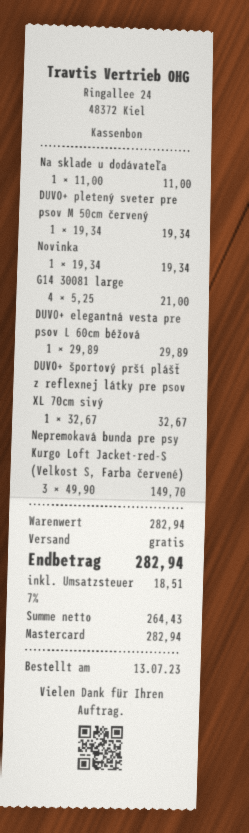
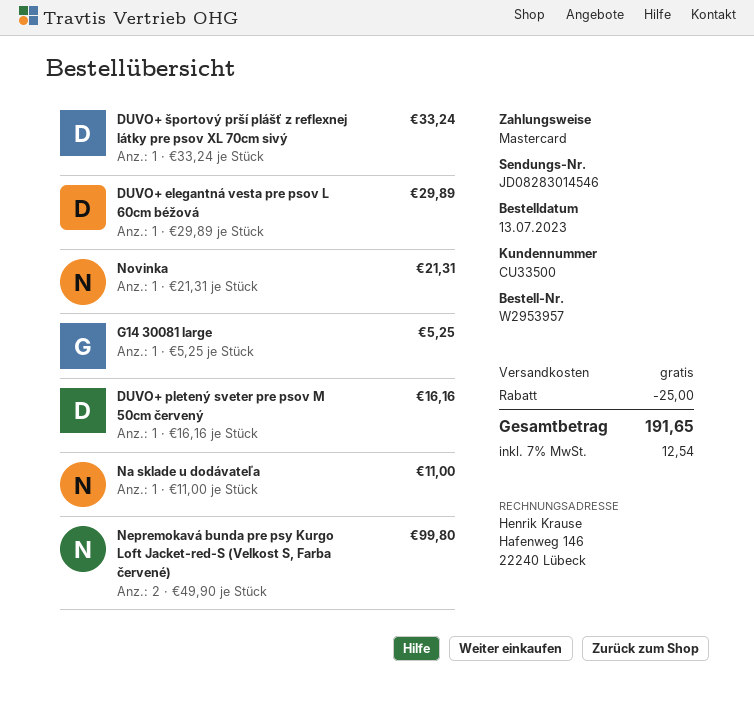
DUVO+ pletený sveter pre psov M 50cm červený: 1 x 19.34 = 19.34 -> 1 x 16.16 = 16.16
Novinka: 1 x 19.34 = 19.34 -> 1 x 21.31 = 21.31
G14 30081 large: 4 x 5.25 = 21.00 -> 1 x 5.25 = 5.25
DUVO+ športový prší plášť z reflexnej látky pre psov XL 70cm sivý: 1 x 32.67 = 32.67 -> 1 x 33.24 = 33.24
Nepremokavá bunda pre psy Kurgo Loft Jacket-red-S (Velkost S, Farba červené): 3 x 49.90 = 149.70 -> 2 x 49.90 = 99.80
discount: none -> 25.00
tax: 7% = 18.51 -> 7% = 12.54
total: 282.94 -> 191.65

